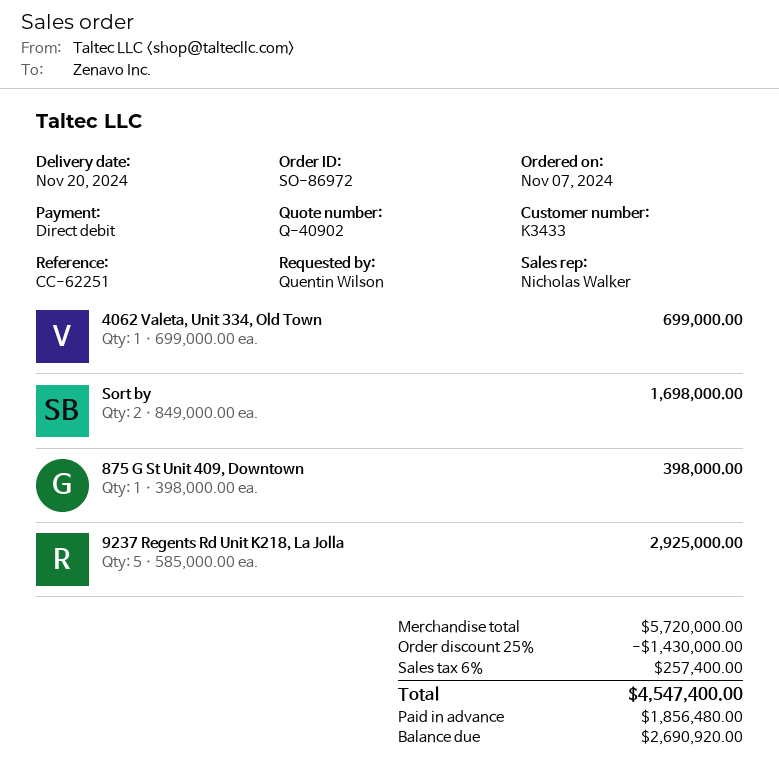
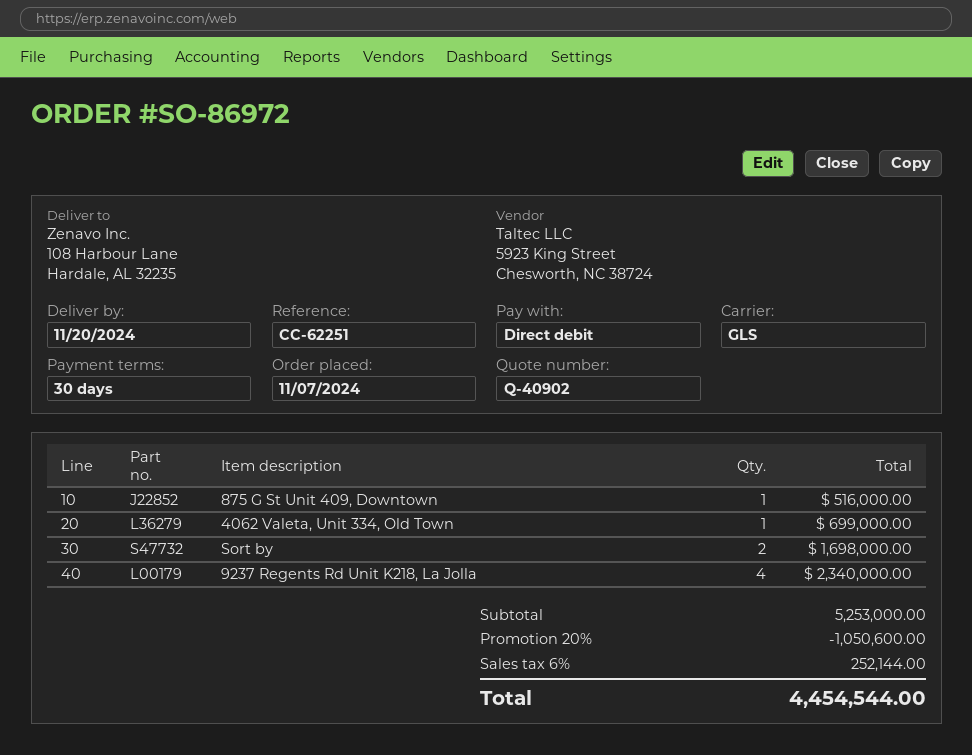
875 G St Unit 409, Downtown: 1 for 398000.00 -> 1 for 516000.00
9237 Regents Rd Unit K218, La Jolla: 5 for 2925000.00 -> 4 for 2340000.00
subtotal: 5720000.00 -> 5253000.00
discount: 25% = 1430000.00 -> 20% = 1050600.00
tax: 6% = 257400.00 -> 6% = 252144.00
total: 4547400.00 -> 4454544.00

